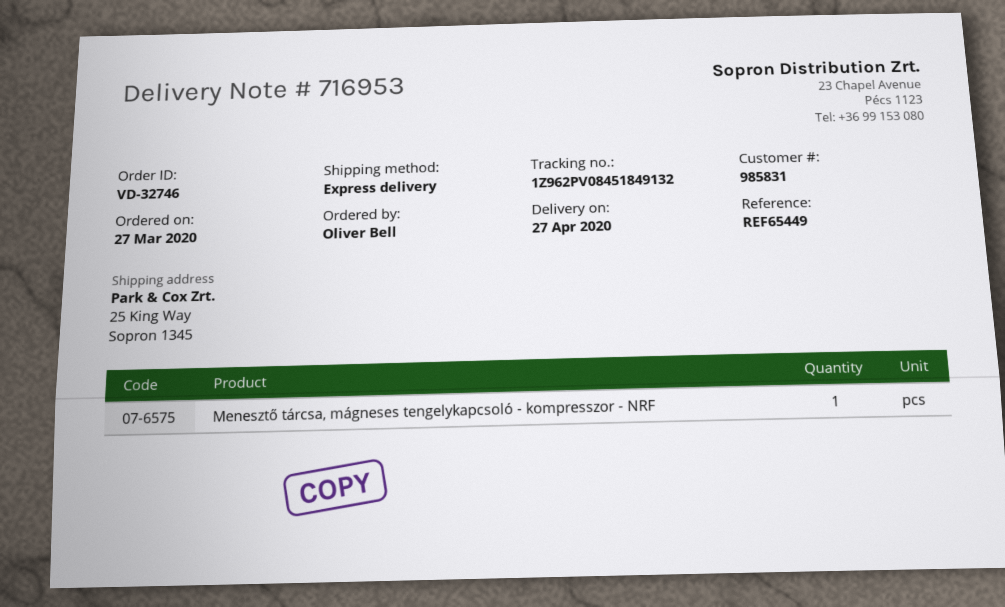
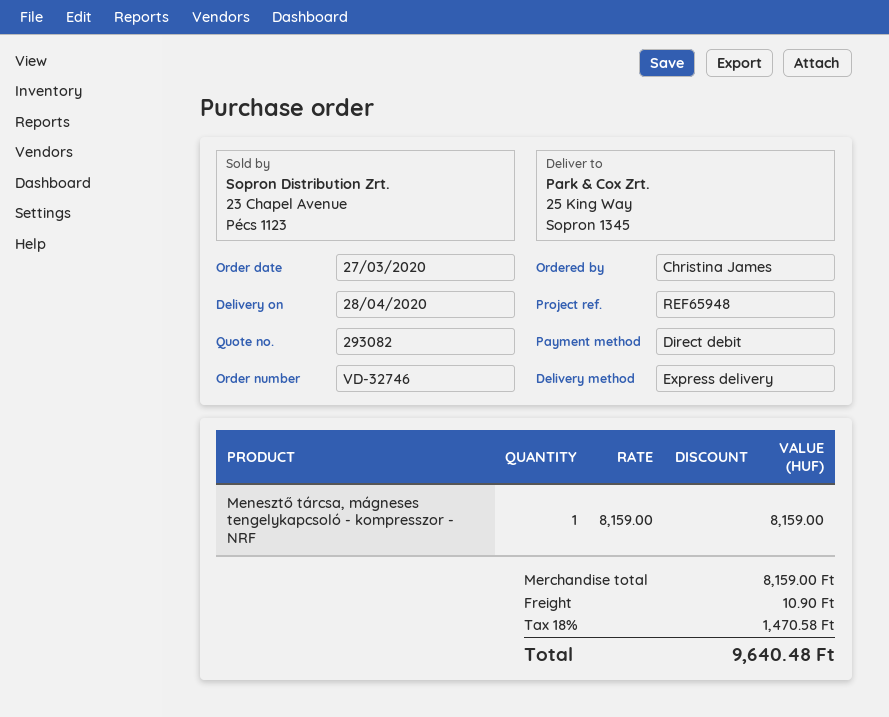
delivery date: 2020-04-27 -> 2020-04-28
reference: REF65449 -> REF65948
ordered by: Oliver Bell -> Christina James

